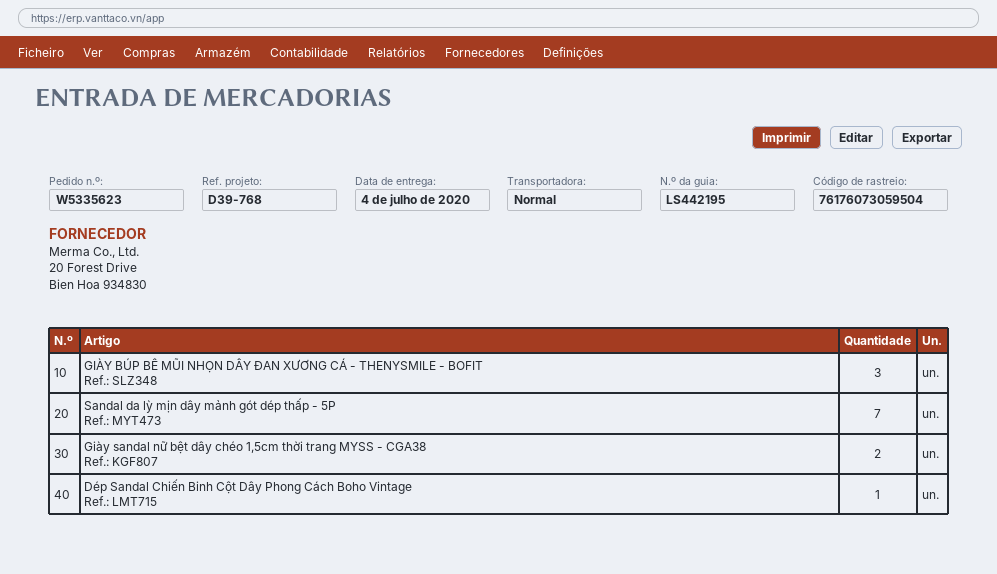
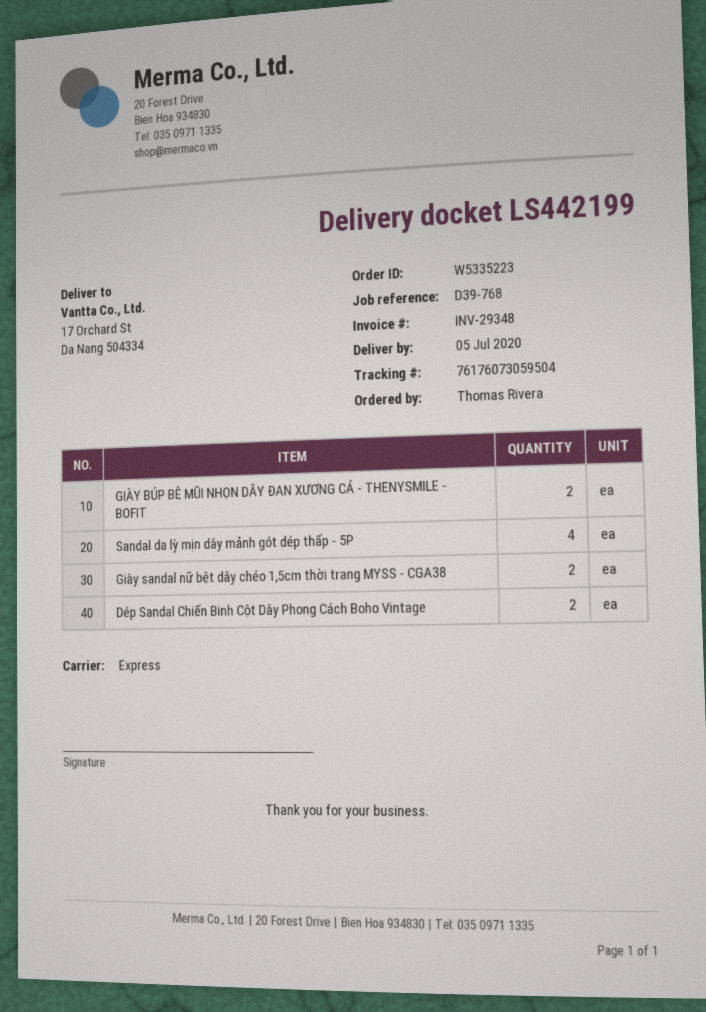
order number: W5335623 -> W5335223
delivery note number: LS442195 -> LS442199
delivery date: 2020-07-04 -> 2020-07-05
shipping method: standard -> express
GIÀY BÚP BÊ MŨI NHỌN DÂY ĐAN XƯƠNG CÁ - THENYSMILE - BOFIT: 3 -> 2
Sandal da lỳ mịn dây mảnh gót dép thấp - 5P: 7 -> 4
Dép Sandal Chiến Binh Cột Dây Phong Cách Boho Vintage: 1 -> 2

